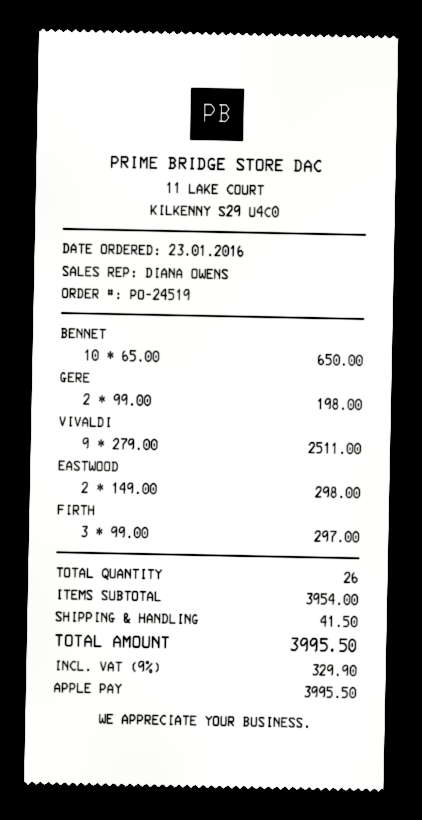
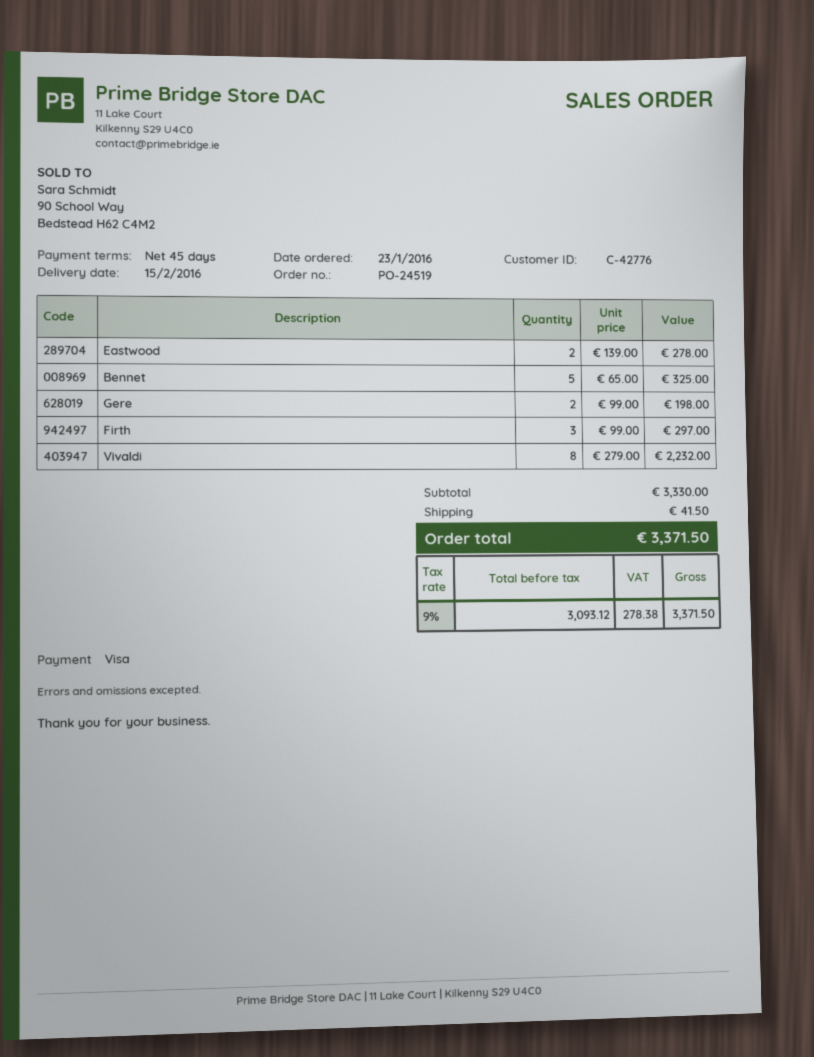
payment method: Apple Pay -> Visa
BENNET: 10 x 65.00 = 650.00 -> 5 x 65.00 = 325.00
VIVALDI: 9 x 279.00 = 2511.00 -> 8 x 279.00 = 2232.00
EASTWOOD: 2 x 149.00 = 298.00 -> 2 x 139.00 = 278.00
subtotal: 3954.00 -> 3330.00
tax: 9% = 329.90 -> 9% = 278.38
total: 3995.50 -> 3371.50

